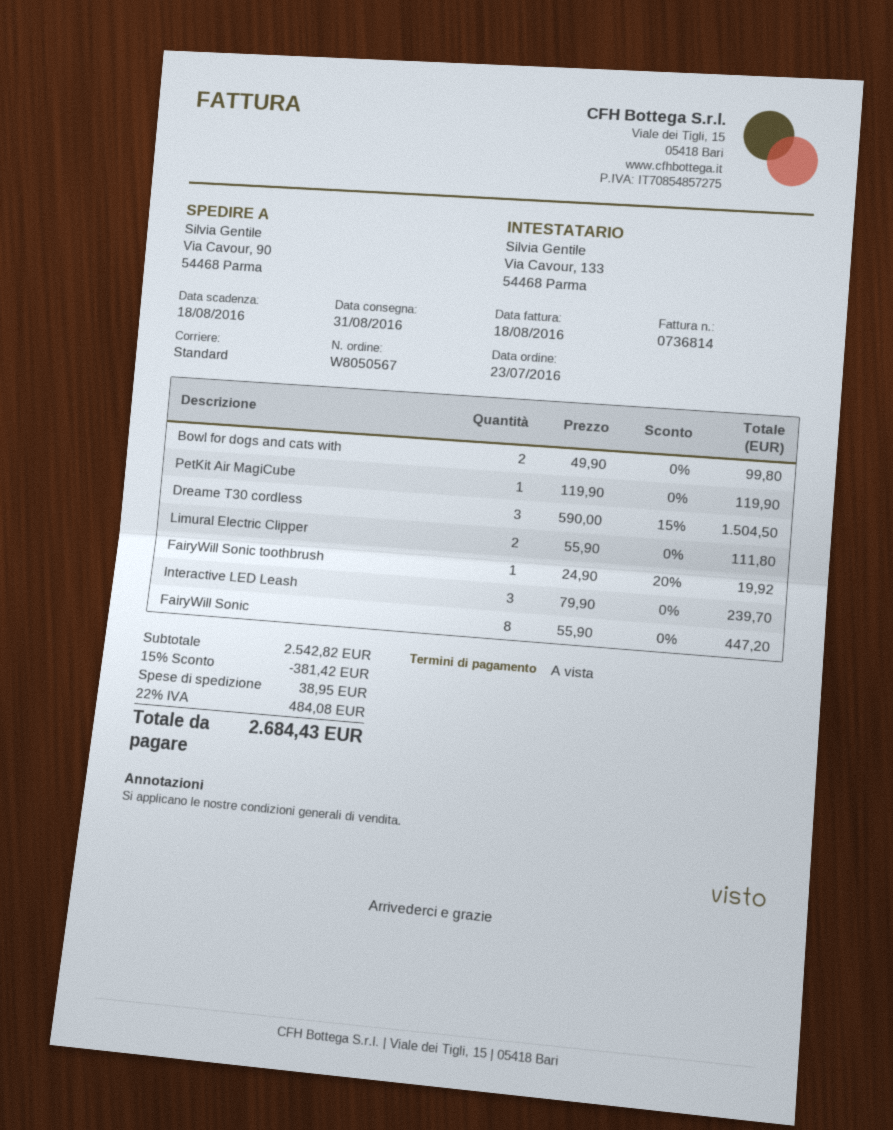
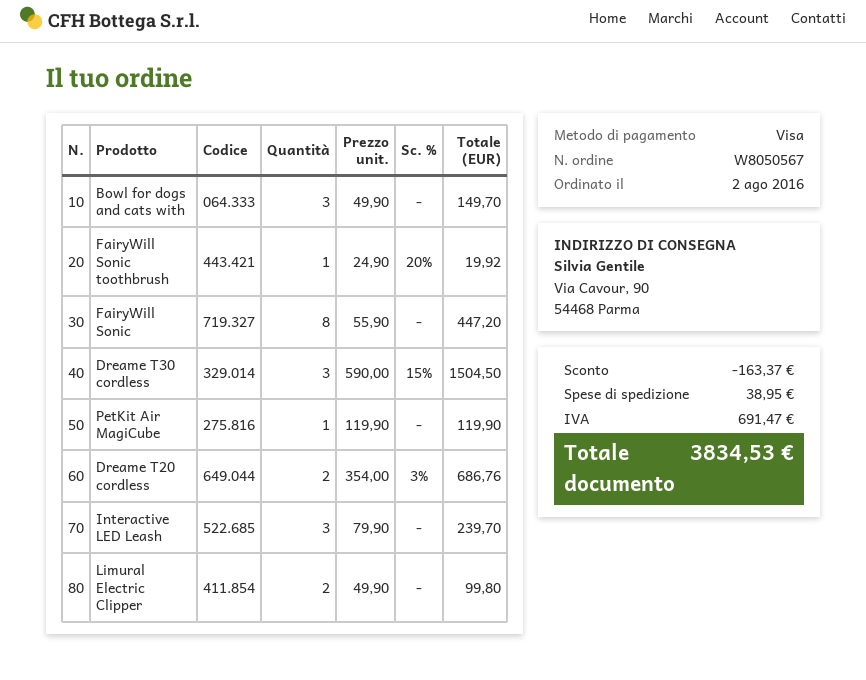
order date: 2016-07-23 -> 2016-08-02
Bowl for dogs and cats with: 2 x 49.90 = 99.80 -> 3 x 49.90 = 149.70
Limural Electric Clipper: 2 x 55.90 = 111.80 -> 2 x 49.90 = 99.80
Dreame T20 cordless: none -> 2 x 354.00 - 3% = 686.76
discount: 381.42 -> 163.37
tax: 484.08 -> 691.47
total: 2684.43 -> 3834.53

